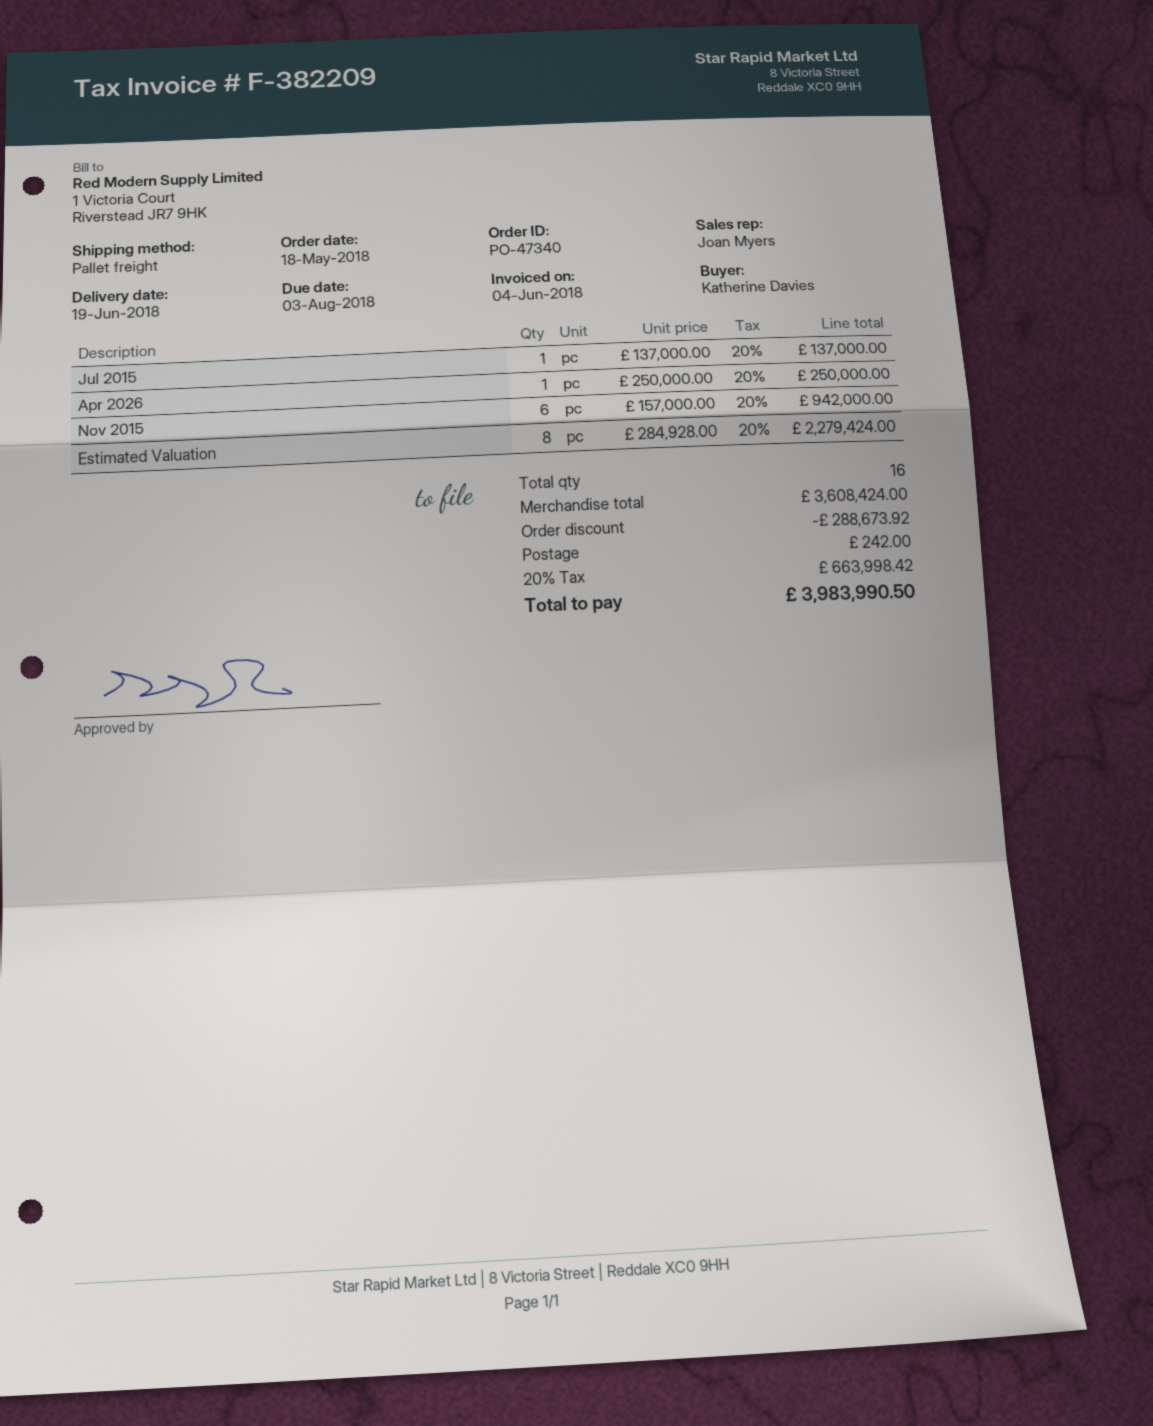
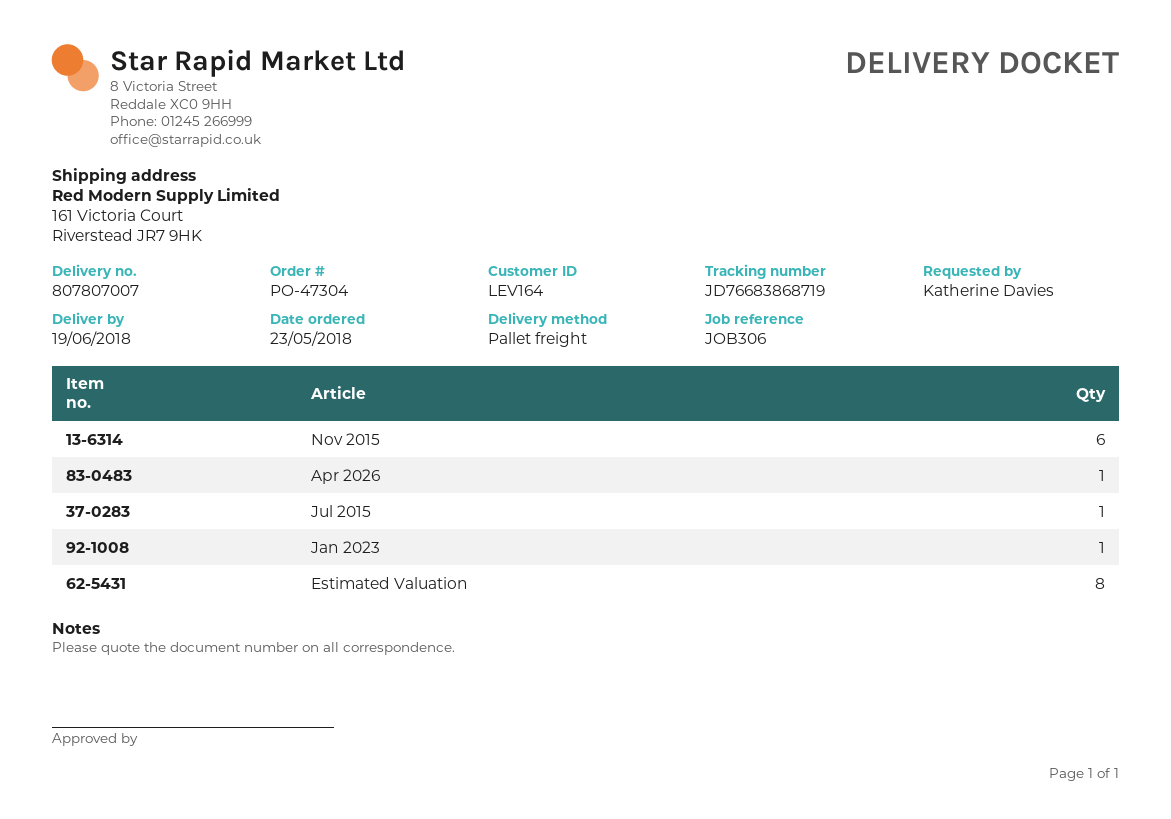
order number: PO-47340 -> PO-47304
order date: 2018-05-18 -> 2018-05-23
Jan 2023: none -> 1

